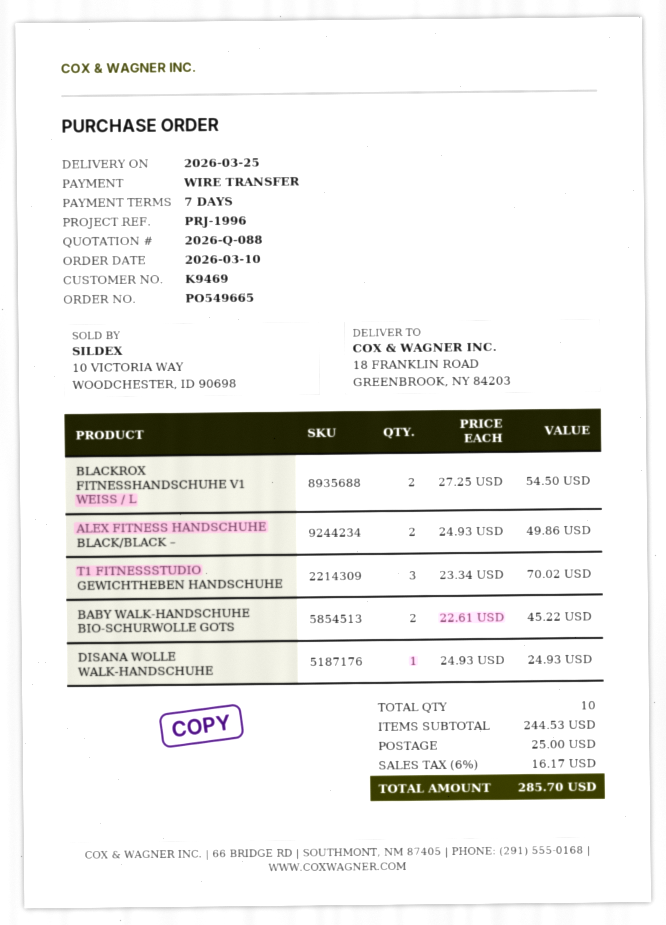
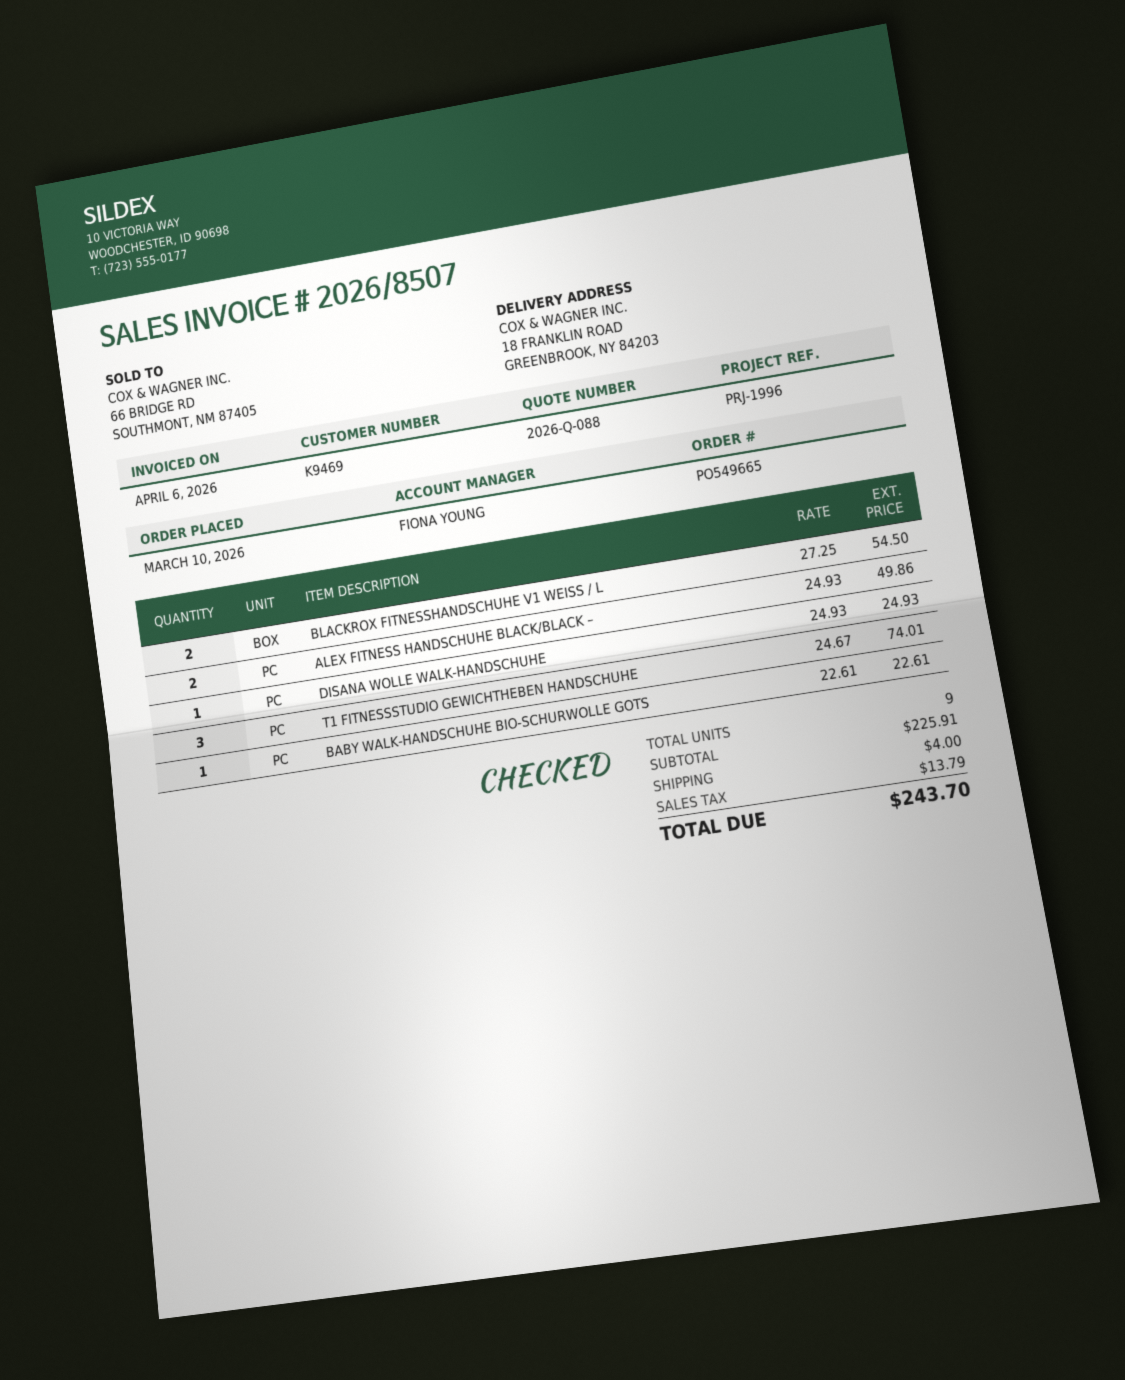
T1 FITNESSSTUDIO GEWICHTHEBEN HANDSCHUHE: 3 x 23.34 = 70.02 -> 3 x 24.67 = 74.01
BABY WALK-HANDSCHUHE BIO-SCHURWOLLE GOTS: 2 x 22.61 = 45.22 -> 1 x 22.61 = 22.61
total quantity: 10 -> 9
subtotal: 244.53 -> 225.91
shipping: 25.00 -> 4.00
tax: 16.17 -> 13.79
total: 285.70 -> 243.70

